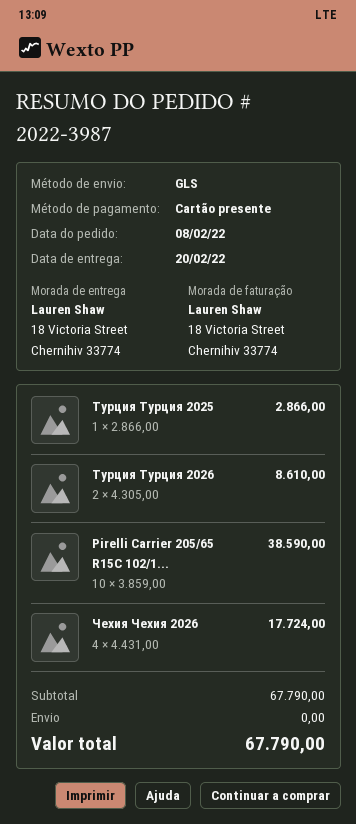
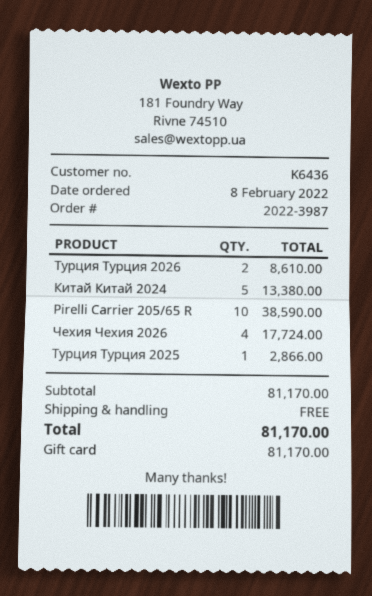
Китай Китай 2024: none -> 5 for 13380.00
subtotal: 67790.00 -> 81170.00
total: 67790.00 -> 81170.00

